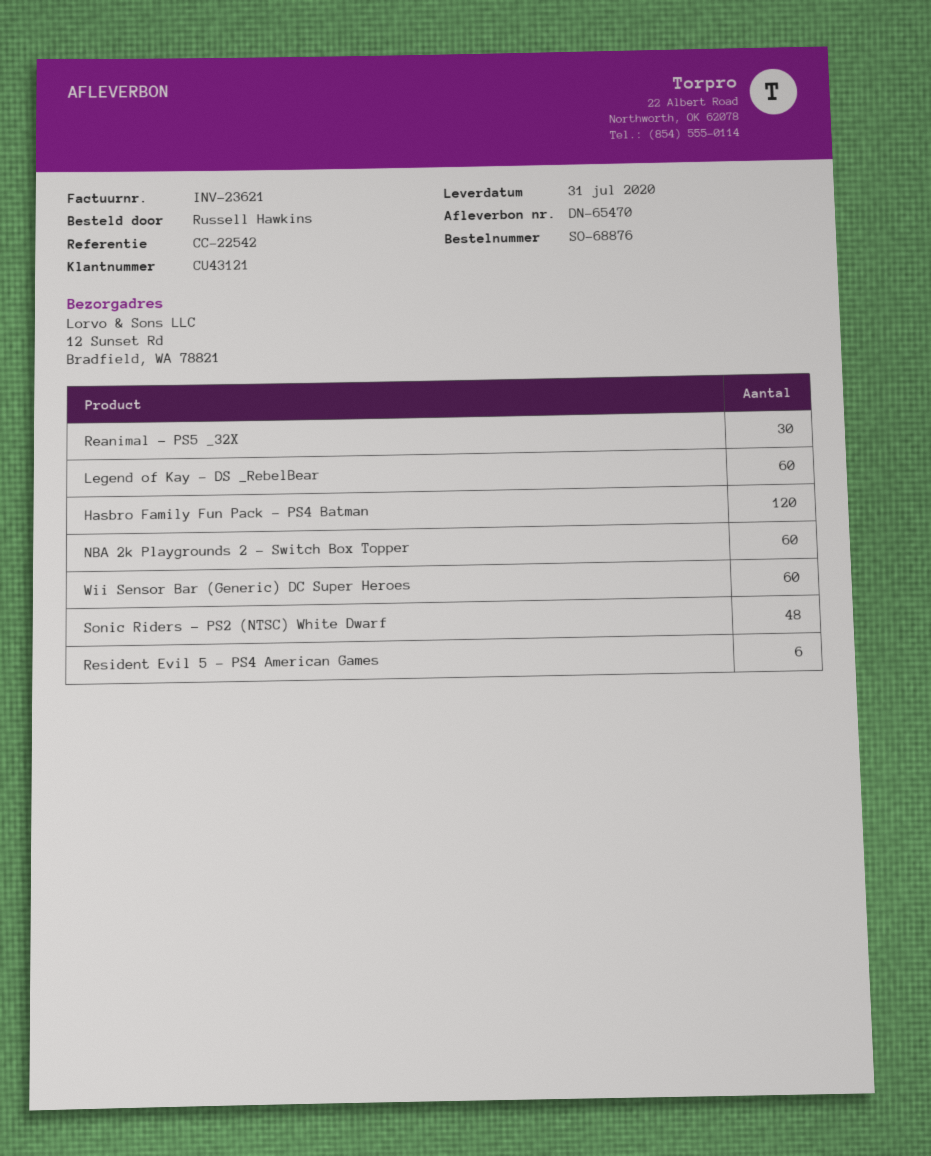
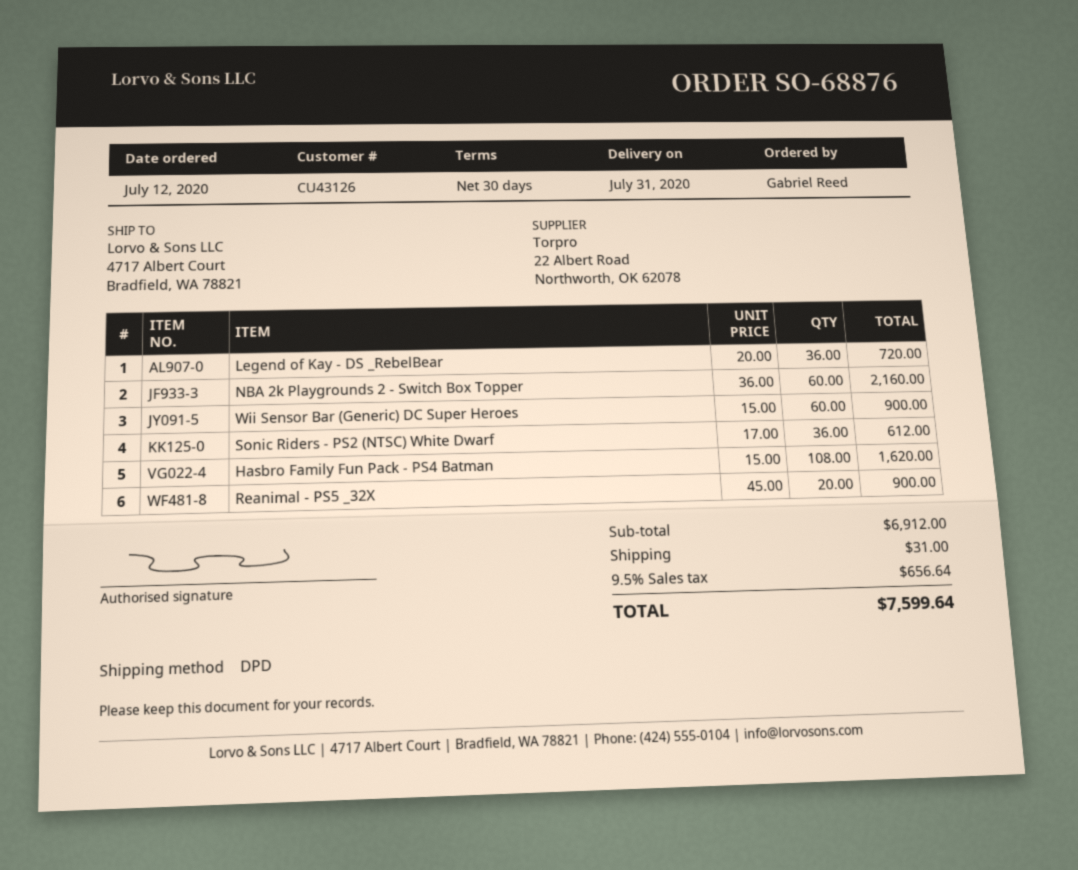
customer number: CU43121 -> CU43126
ordered by: Russell Hawkins -> Gabriel Reed
ship to: 12 Sunset Rd, Bradfield, WA 78821 -> 4717 Albert Court, Bradfield, WA 78821
Reanimal - PS5 _32X: 30 -> 20
Legend of Kay - DS _RebelBear: 60 -> 36
Hasbro Family Fun Pack - PS4 Batman: 120 -> 108
Sonic Riders - PS2 (NTSC) White Dwarf: 48 -> 36
Resident Evil 5 - PS4 American Games: 6 -> none

